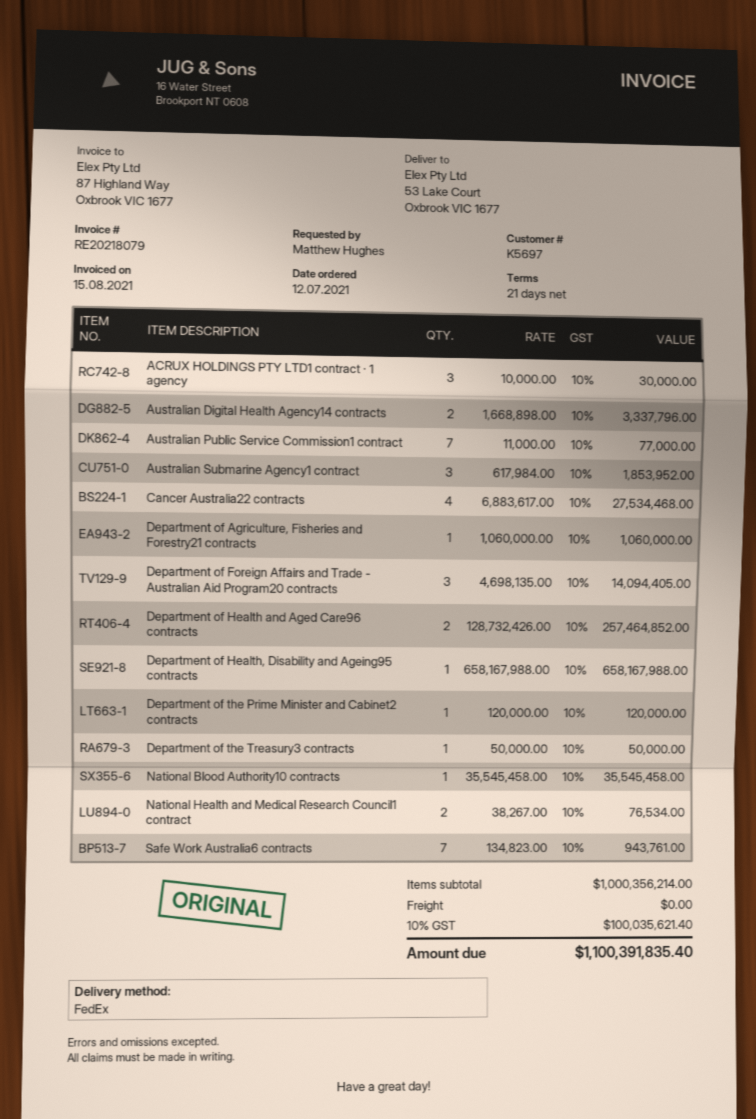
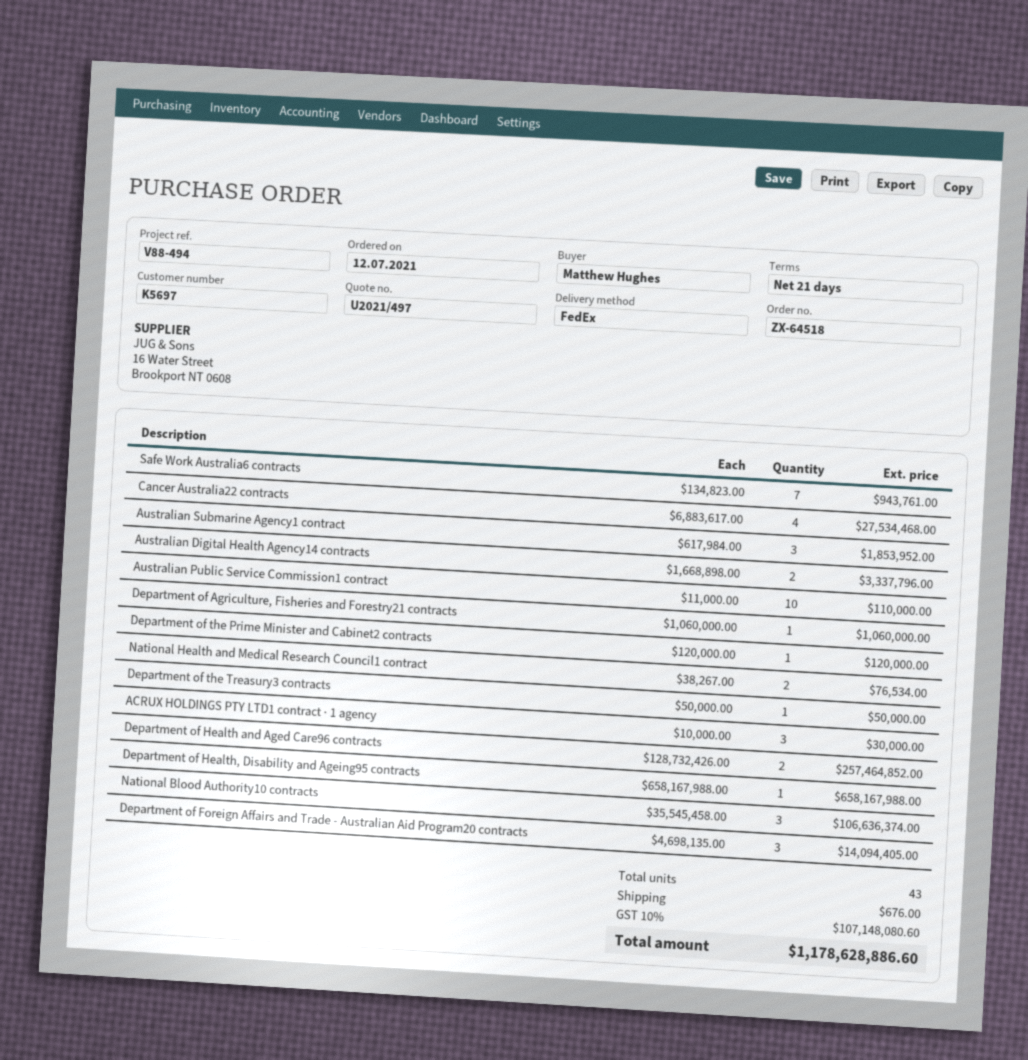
Australian Public Service Commission1 contract: 7 x 11000.00 = 77000.00 -> 10 x 11000.00 = 110000.00
National Blood Authority10 contracts: 1 x 35545458.00 = 35545458.00 -> 3 x 35545458.00 = 106636374.00
shipping: 0.00 -> 676.00
tax: 10% = 100035621.40 -> 10% = 107148080.60
total: 1100391835.40 -> 1178628886.60

